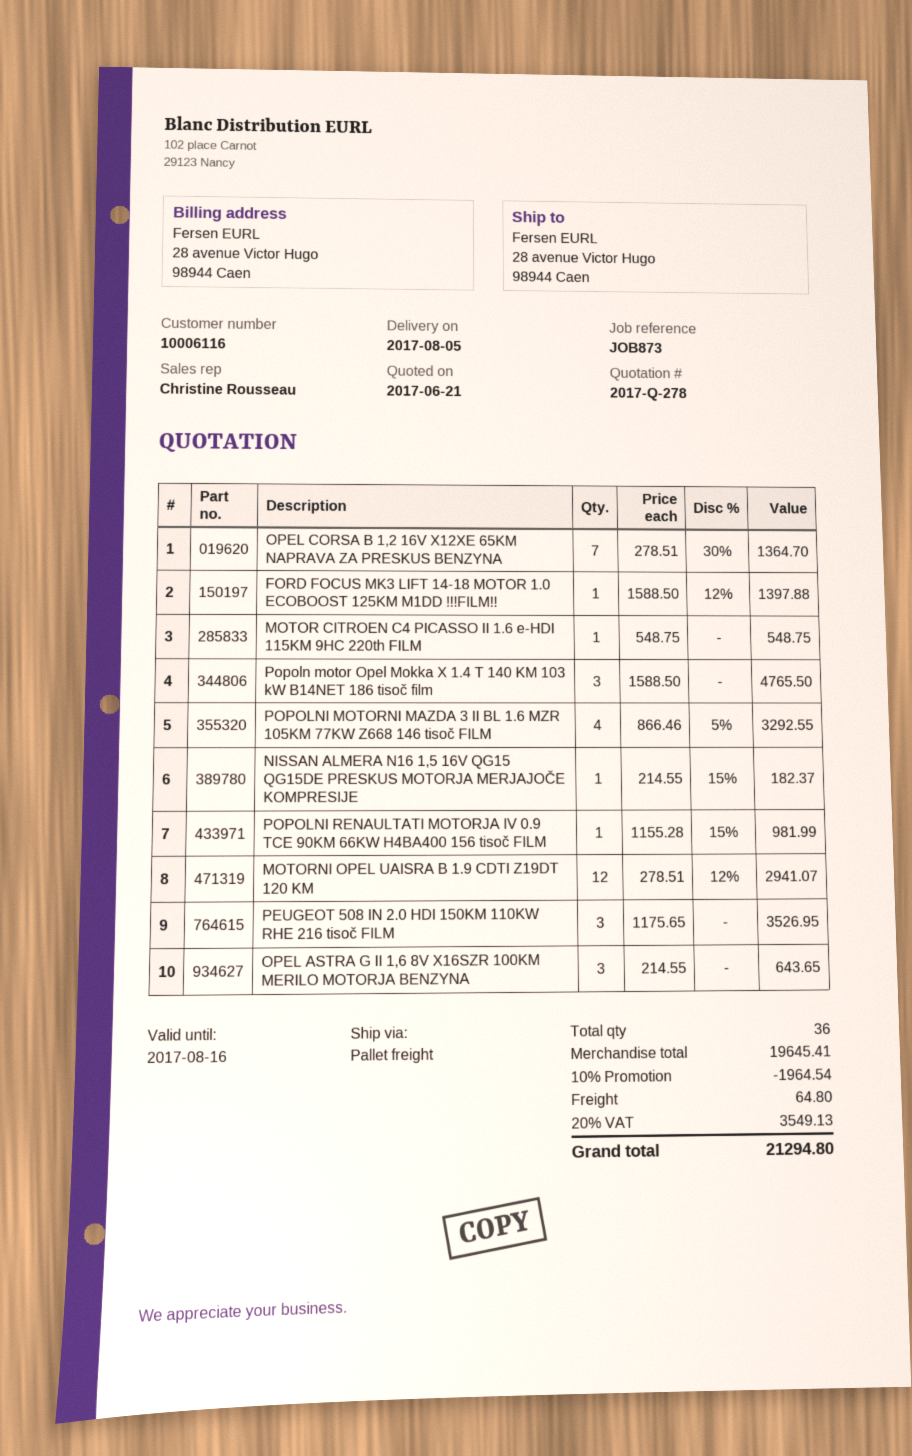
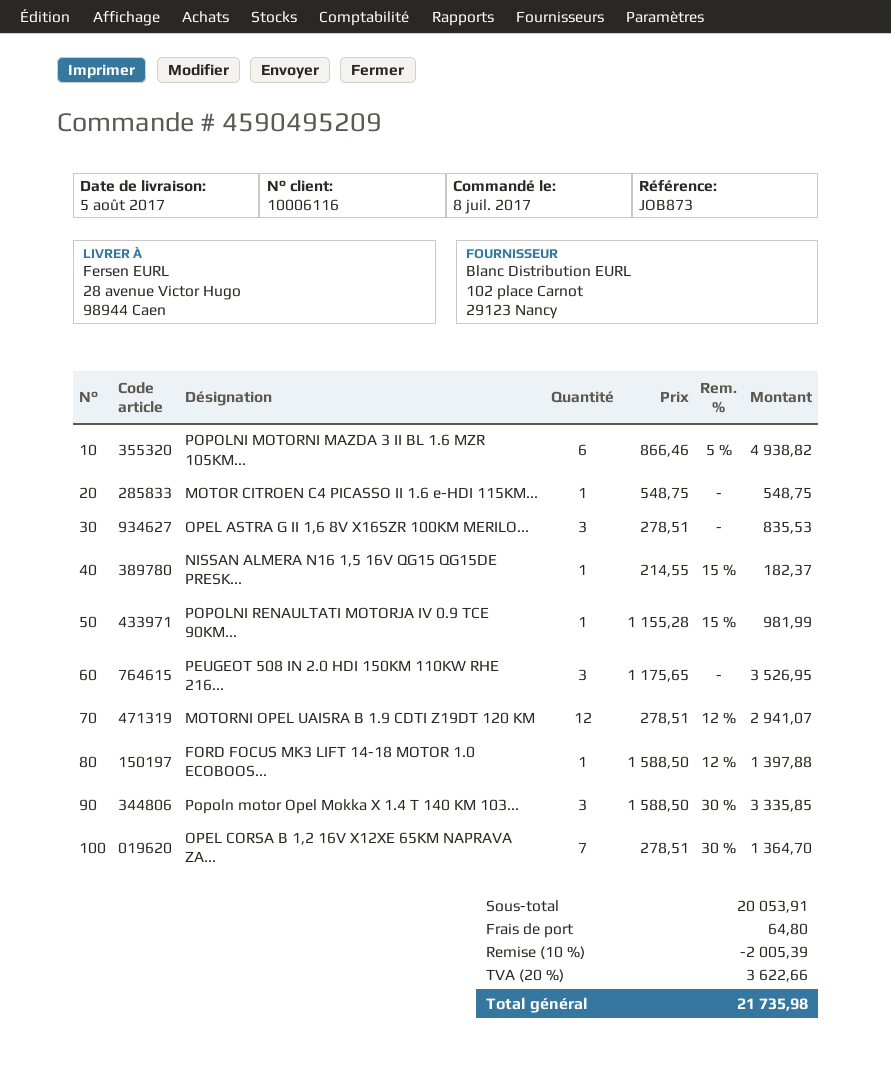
Popoln motor Opel Mokka X 1.4 T 140 KM 103 kW B14NET 186 tisoč film: 3 x 1588.50 = 4765.50 -> 3 x 1588.50 - 30% = 3335.85
POPOLNI MOTORNI MAZDA 3 II BL 1.6 MZR 105KM 77KW Z668 146 tisoč FILM: 4 x 866.46 - 5% = 3292.55 -> 6 x 866.46 - 5% = 4938.82
OPEL ASTRA G II 1,6 8V X16SZR 100KM MERILO MOTORJA BENZYNA: 3 x 214.55 = 643.65 -> 3 x 278.51 = 835.53
subtotal: 19645.41 -> 20053.91
discount: 10% = 1964.54 -> 10% = 2005.39
tax: 20% = 3549.13 -> 20% = 3622.66
total: 21294.80 -> 21735.98

